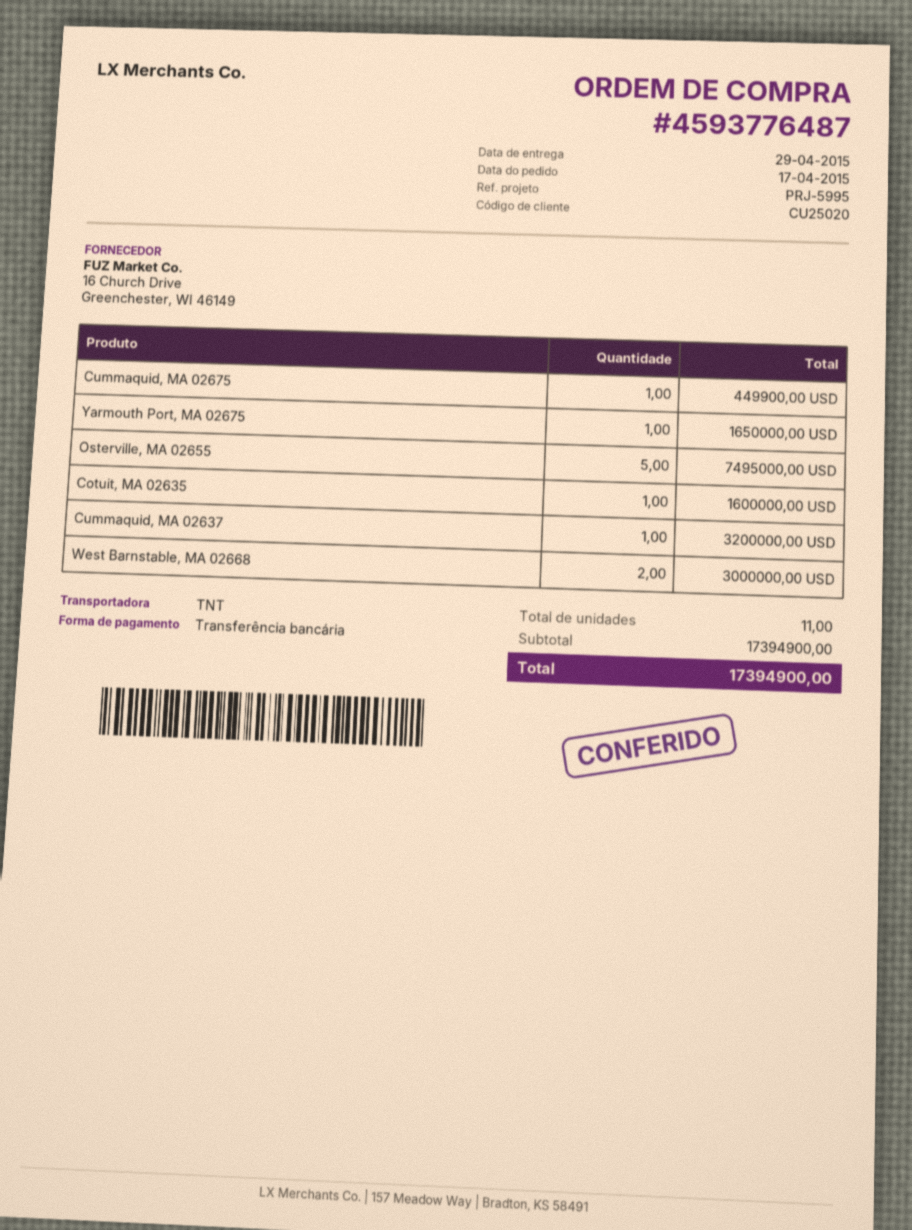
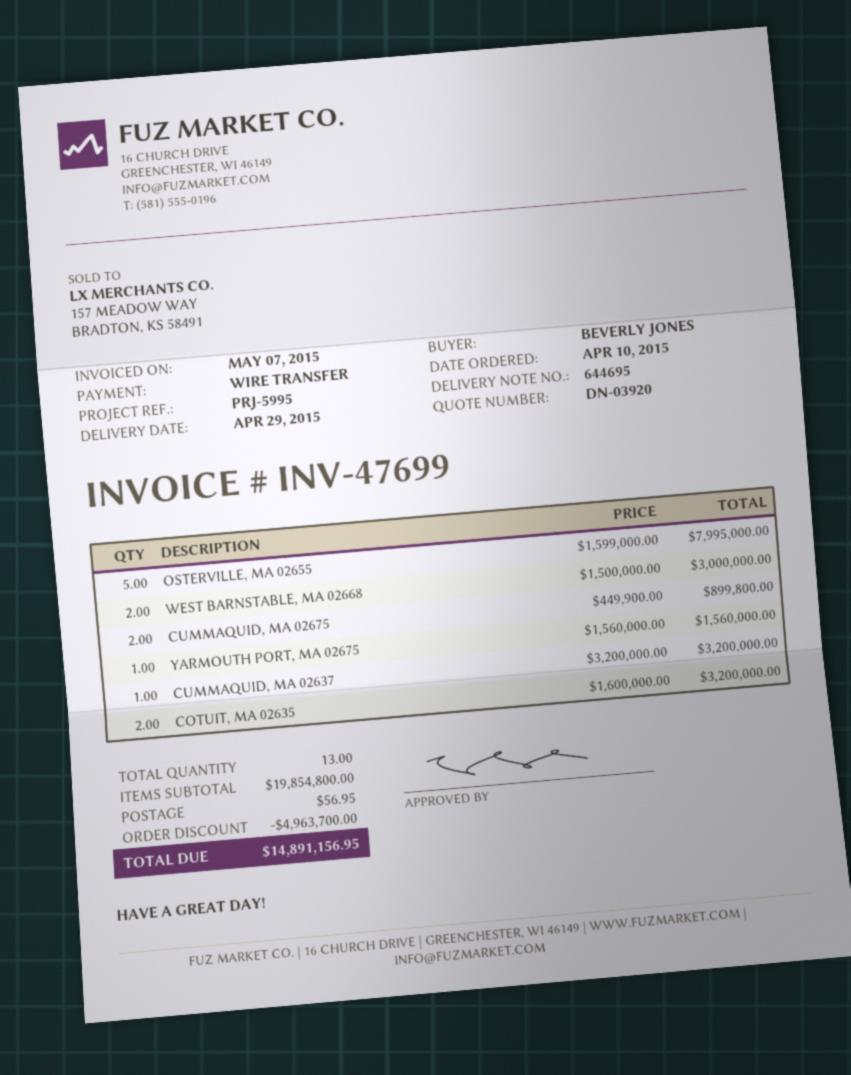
order date: 2015-04-17 -> 2015-04-10
Cummaquid, MA 02675: 1 for 449900.00 -> 2 for 899800.00
Yarmouth Port, MA 02675: 1 for 1650000.00 -> 1 for 1560000.00
Osterville, MA 02655: 5 for 7495000.00 -> 5 for 7995000.00
Cotuit, MA 02635: 1 for 1600000.00 -> 2 for 3200000.00
total quantity: 11 -> 13
subtotal: 17394900.00 -> 19854800.00
discount: none -> 4963700.00
shipping: none -> 56.95
total: 17394900.00 -> 14891156.95

